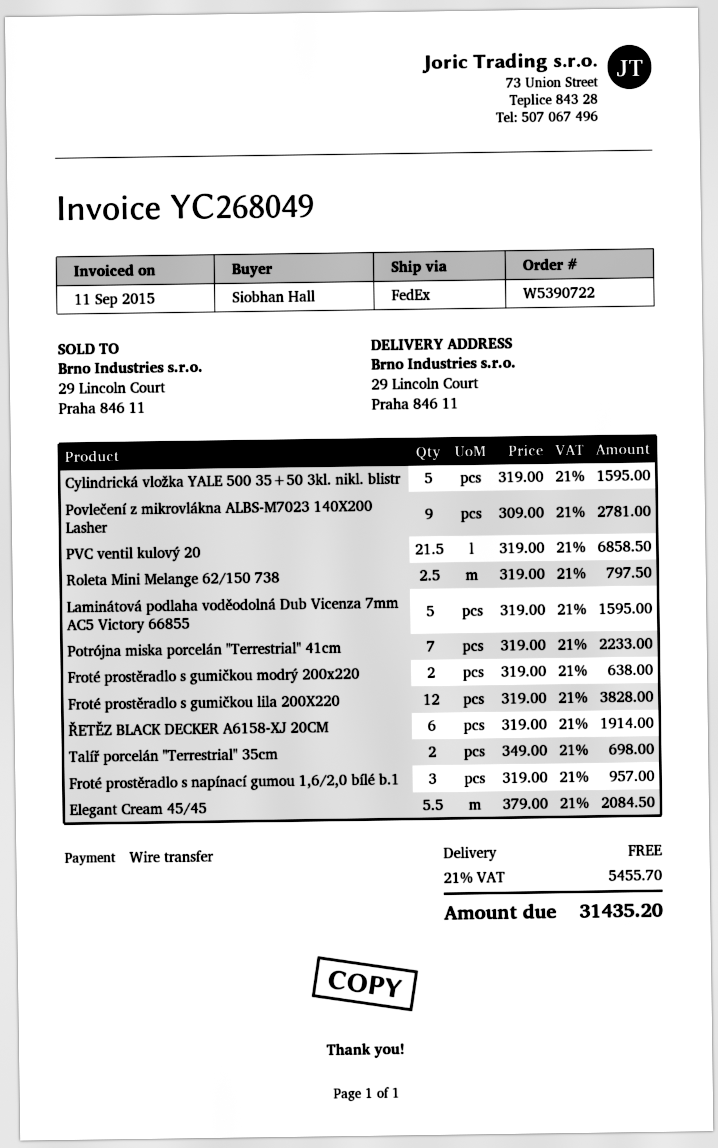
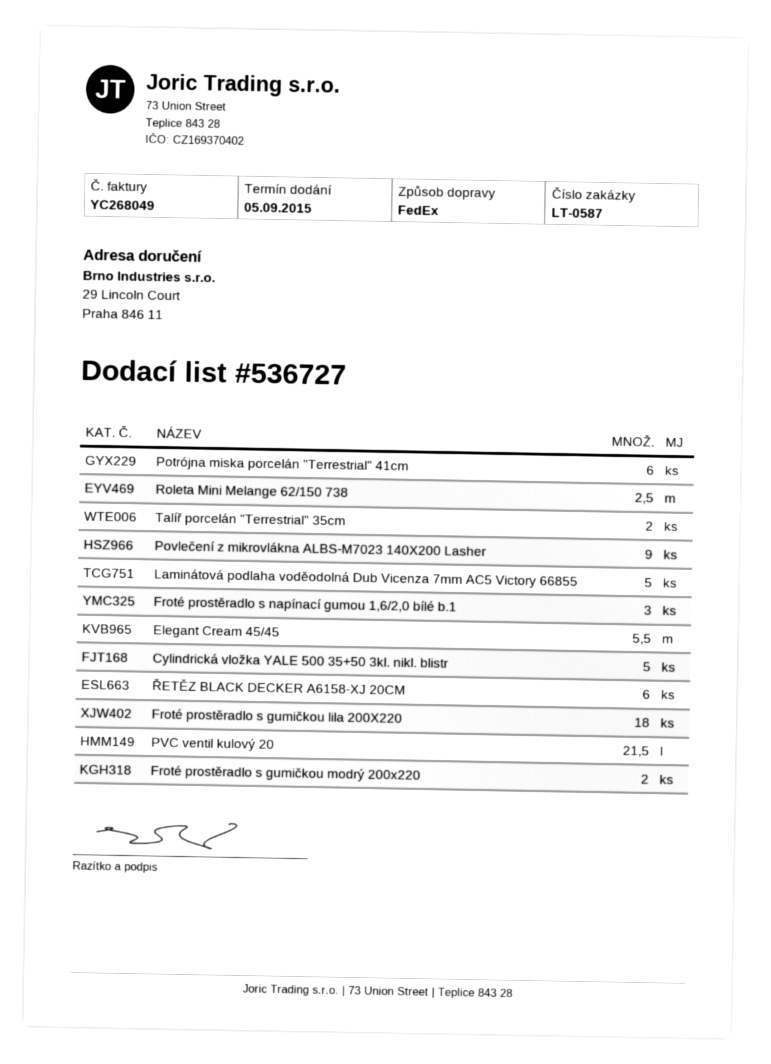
Potrójna miska porcelán "Terrestrial" 41cm: 7 -> 6
Froté prostěradlo s gumičkou lila 200X220: 12 -> 18

